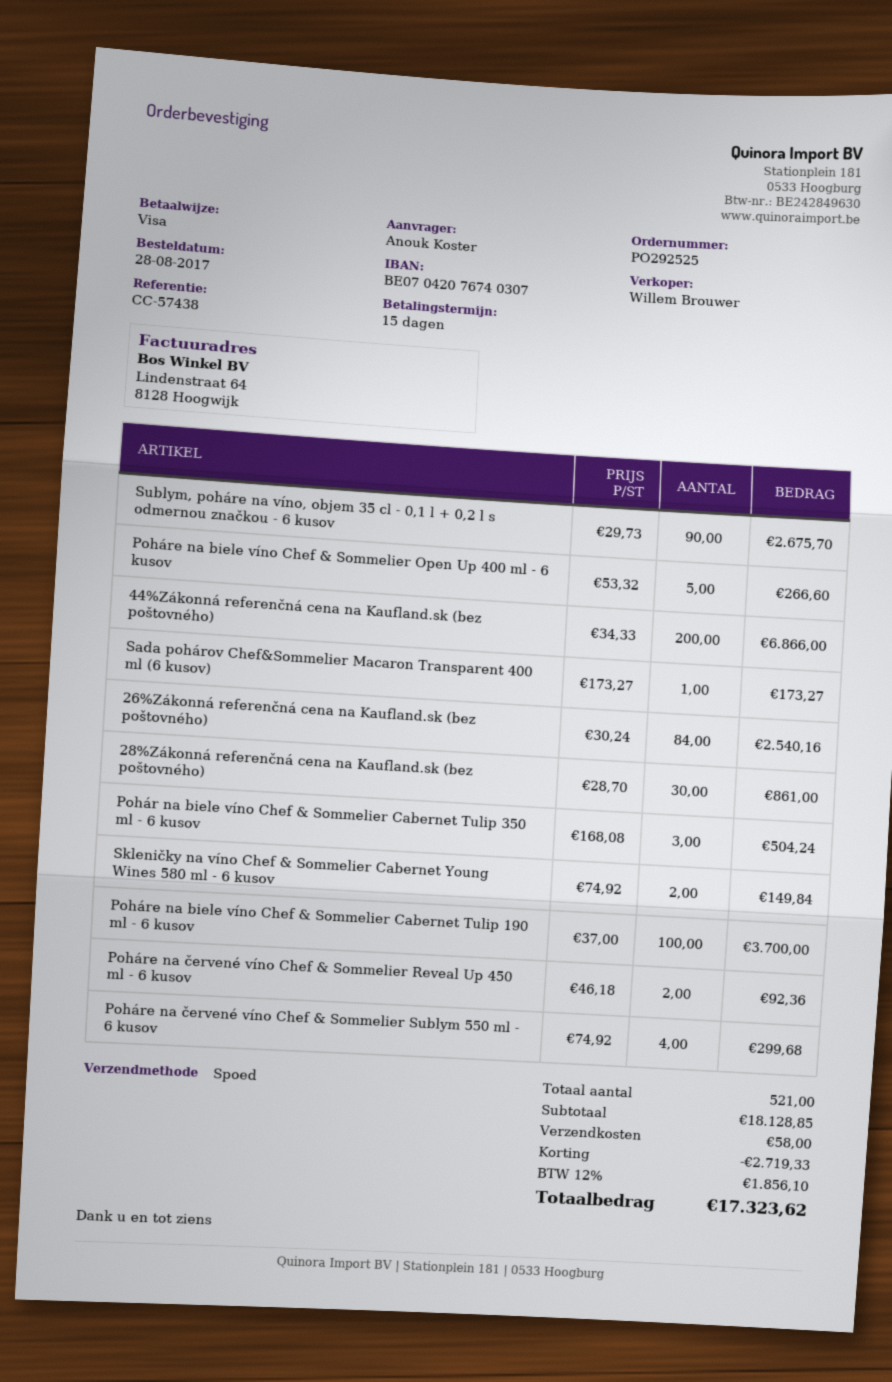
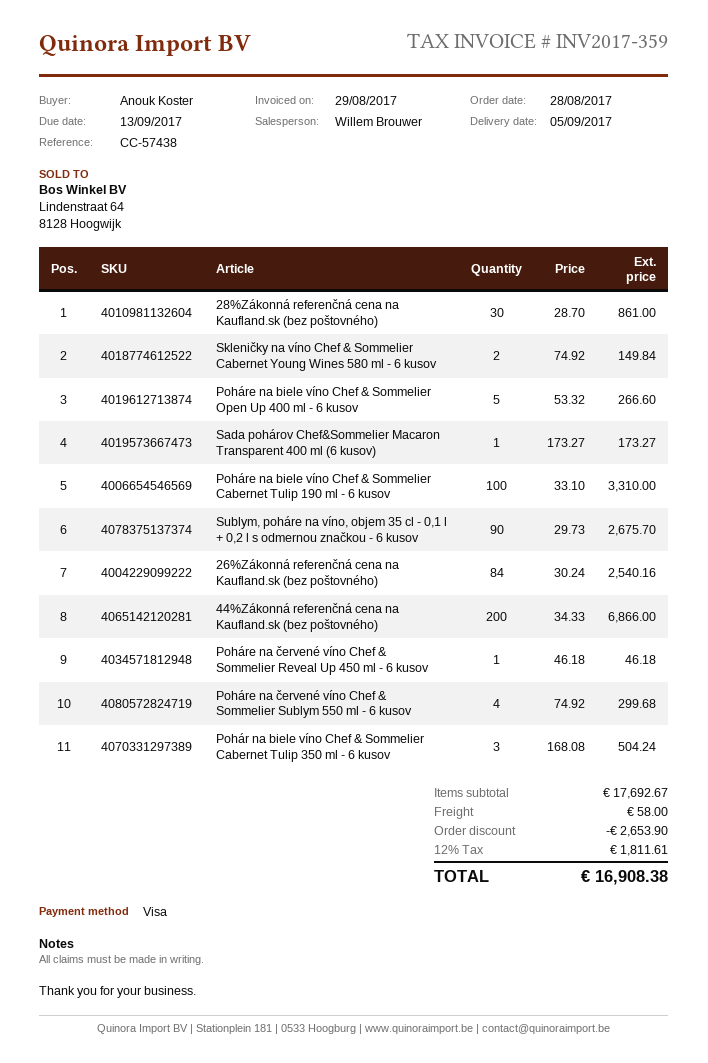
Poháre na biele víno Chef & Sommelier Cabernet Tulip 190 ml - 6 kusov: 100 x 37.00 = 3700.00 -> 100 x 33.10 = 3310.00
Poháre na červené víno Chef & Sommelier Reveal Up 450 ml - 6 kusov: 2 x 46.18 = 92.36 -> 1 x 46.18 = 46.18
subtotal: 18128.85 -> 17692.67
discount: 2719.33 -> 2653.90
tax: 12% = 1856.10 -> 12% = 1811.61
total: 17323.62 -> 16908.38

